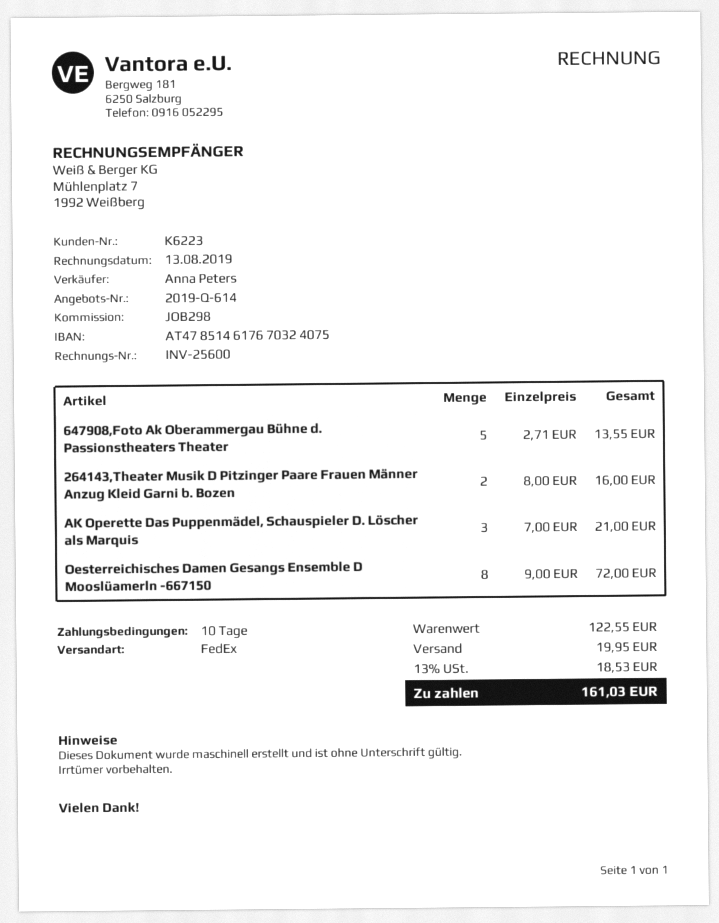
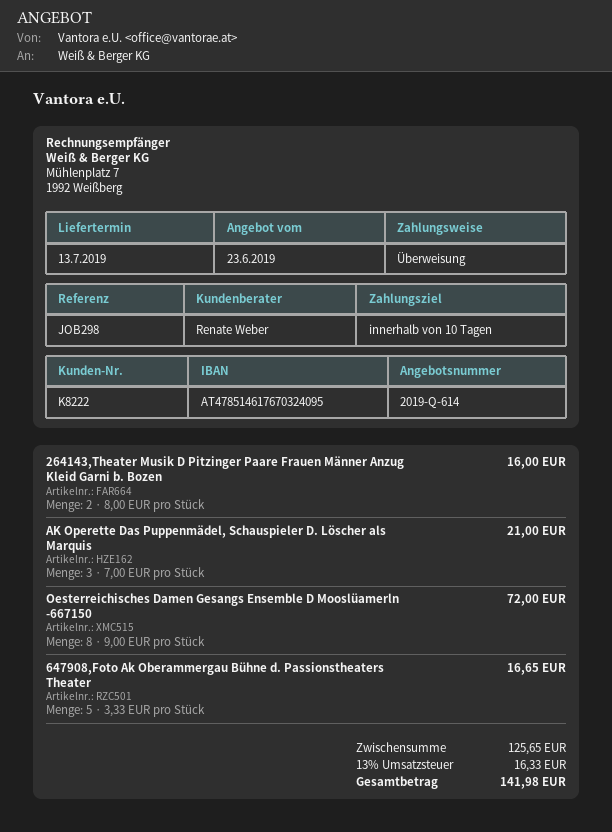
customer number: K6223 -> K8222
sales rep: Anna Peters -> Renate Weber
bank account: AT478514617670324075 -> AT478514617670324095
647908,Foto Ak Oberammergau Bühne d. Passionstheaters Theater: 5 x 2.71 = 13.55 -> 5 x 3.33 = 16.65
subtotal: 122.55 -> 125.65
shipping: 19.95 -> none
tax: 13% = 18.53 -> 13% = 16.33
total: 161.03 -> 141.98

